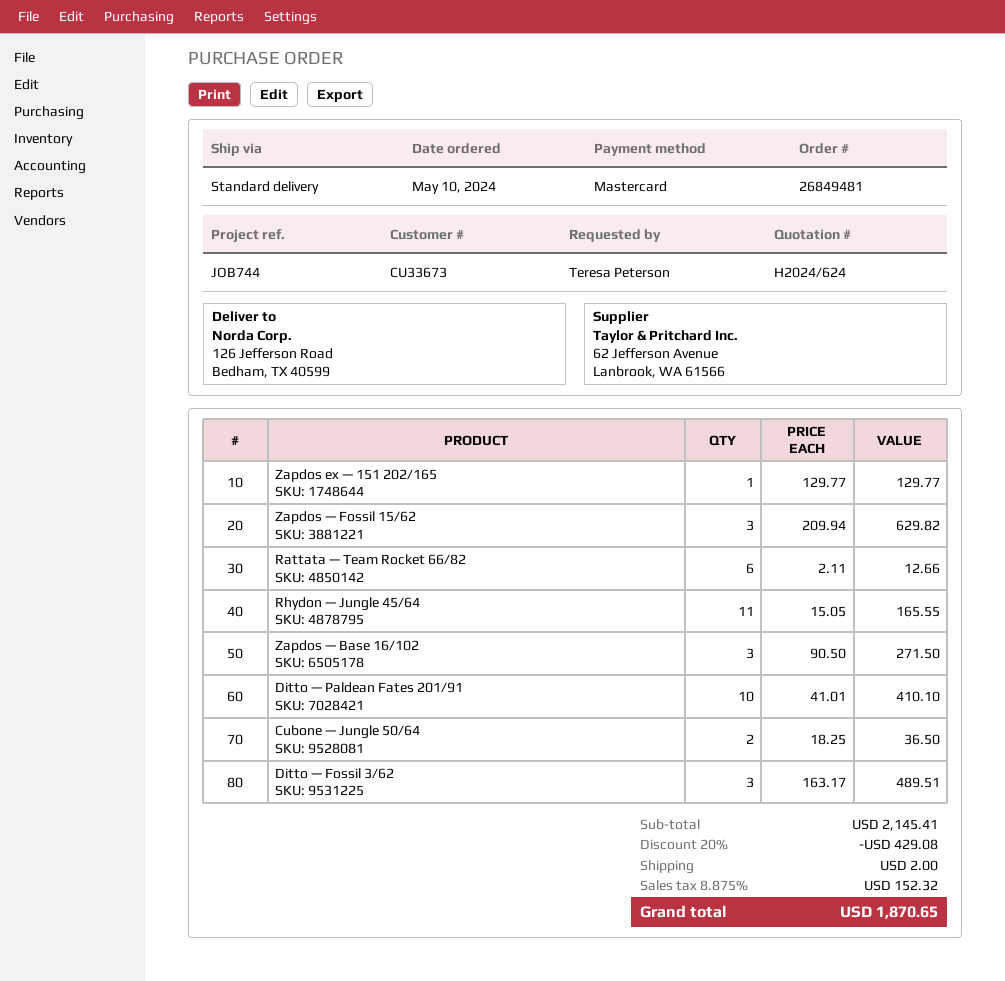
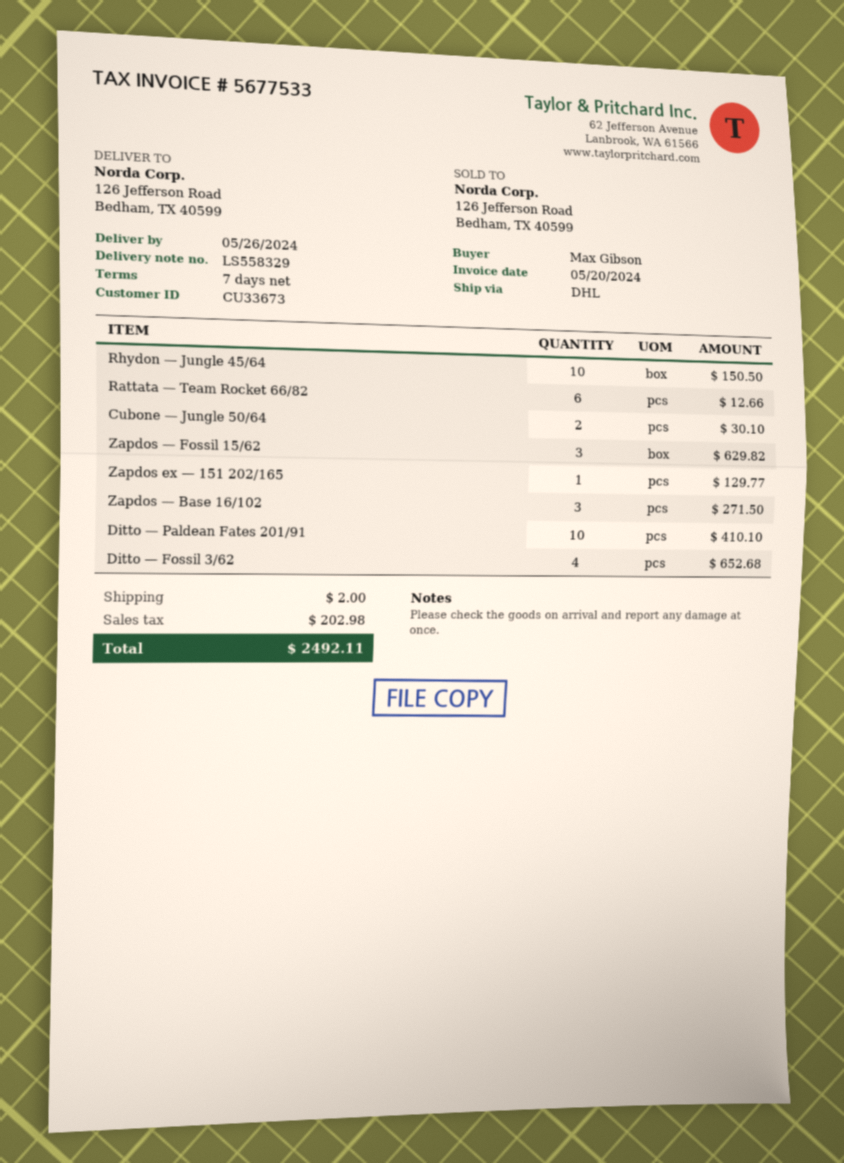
ordered by: Teresa Peterson -> Max Gibson
shipping method: standard -> DHL
Rhydon — Jungle 45/64: 11 for 165.55 -> 10 for 150.50
Cubone — Jungle 50/64: 2 for 36.50 -> 2 for 30.10
Ditto — Fossil 3/62: 3 for 489.51 -> 4 for 652.68
discount: 20% = 429.08 -> none
tax: 152.32 -> 202.98
total: 1870.65 -> 2492.11

